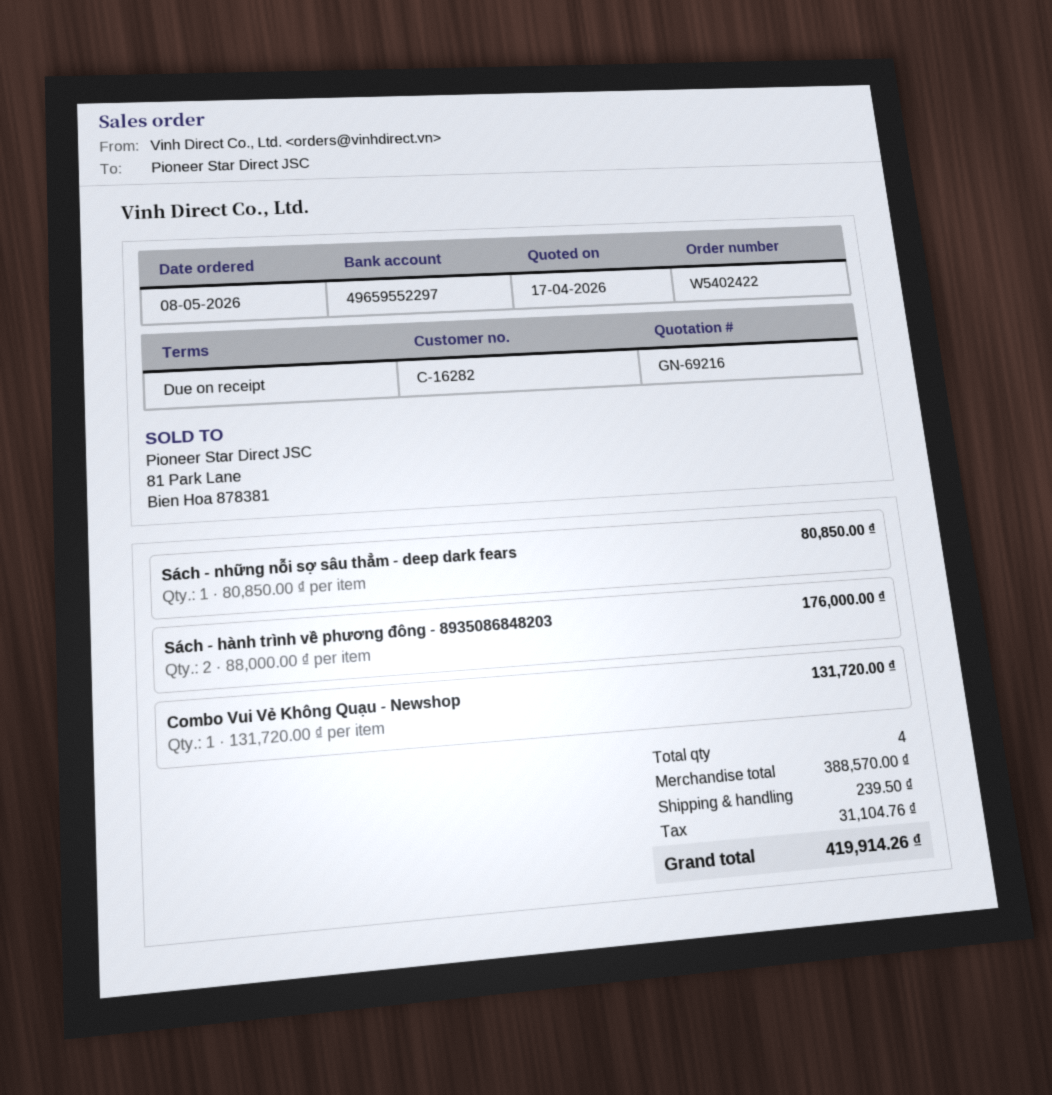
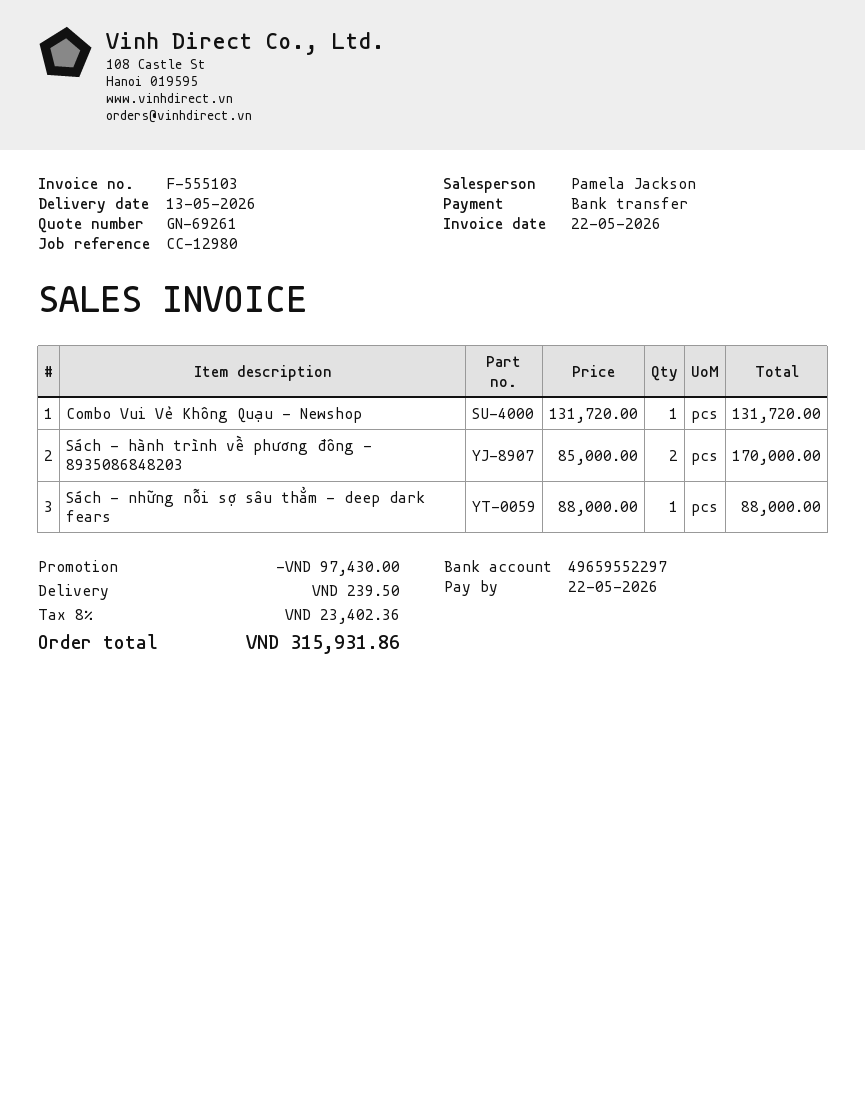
quote number: GN-69216 -> GN-69261
Sách - những nỗi sợ sâu thẳm - deep dark fears: 1 x 80850.00 = 80850.00 -> 1 x 88000.00 = 88000.00
Sách - hành trình về phương đông - 8935086848203: 2 x 88000.00 = 176000.00 -> 2 x 85000.00 = 170000.00
discount: none -> 97430.00
tax: 31104.76 -> 23402.36
total: 419914.26 -> 315931.86

